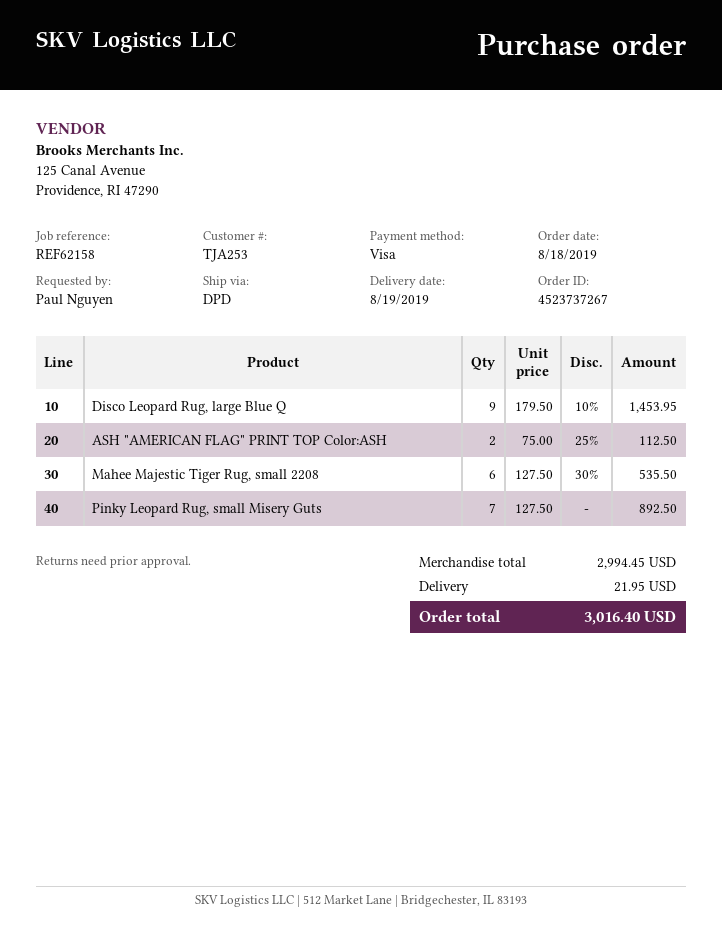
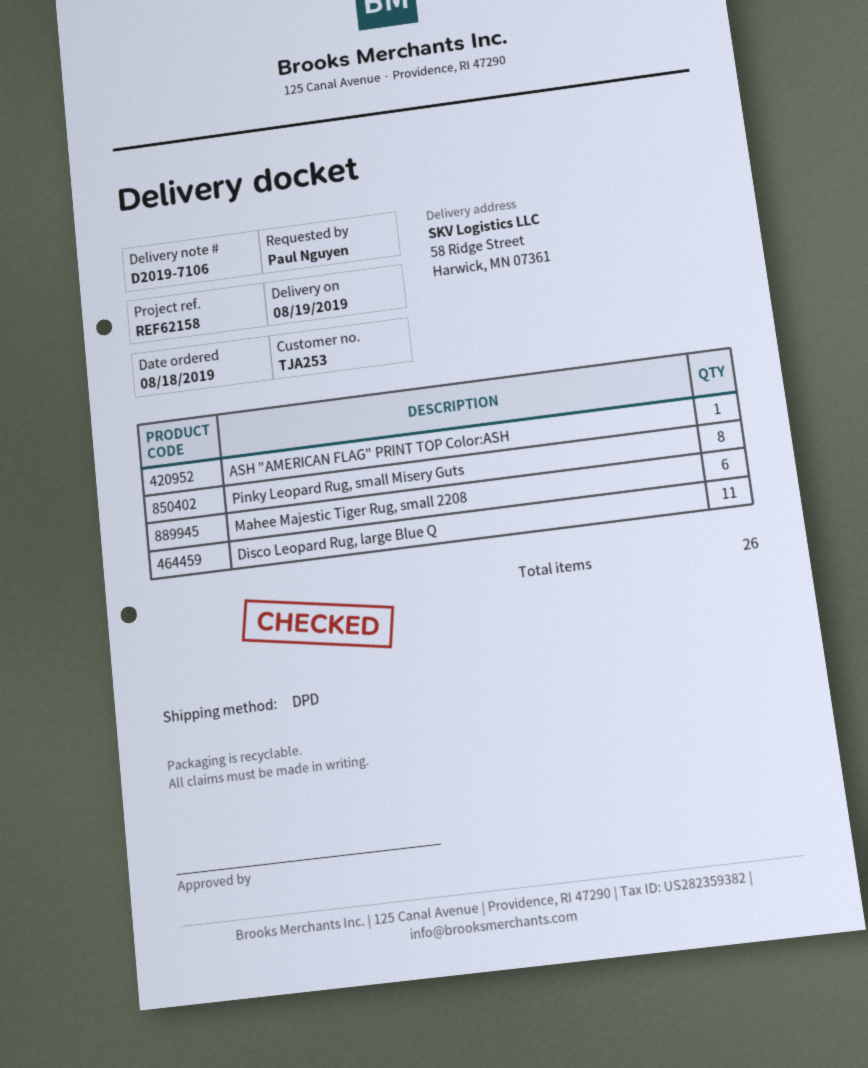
Disco Leopard Rug, large Blue Q: 9 -> 11
ASH "AMERICAN FLAG" PRINT TOP Color:ASH: 2 -> 1
Pinky Leopard Rug, small Misery Guts: 7 -> 8

